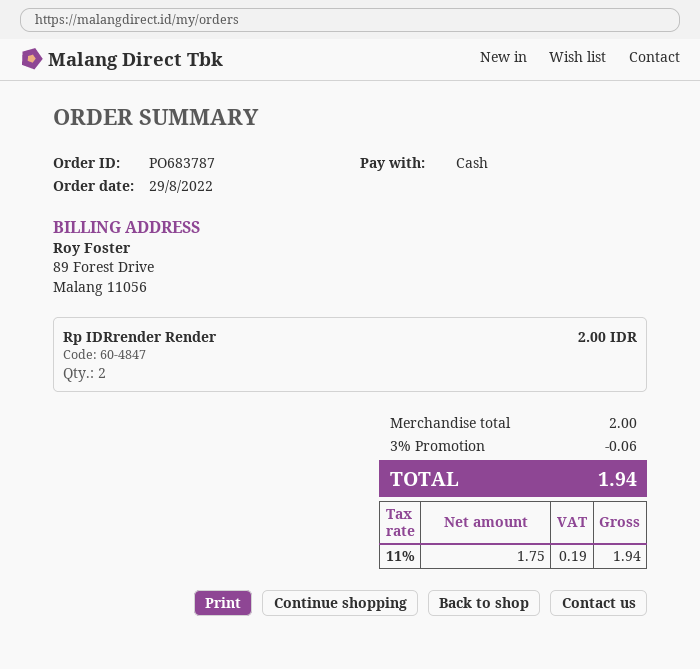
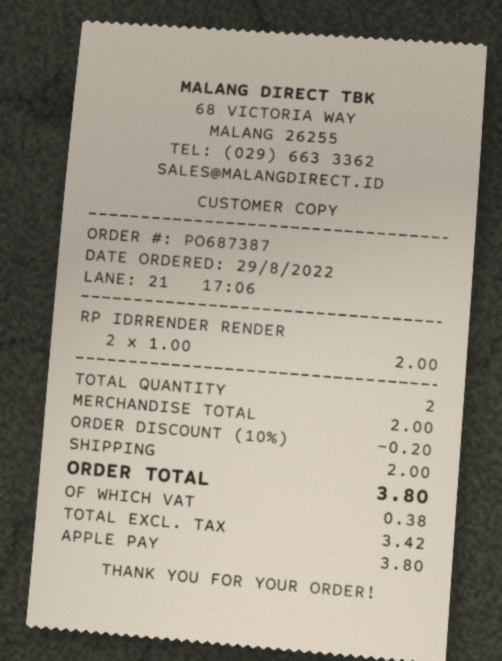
order number: PO683787 -> PO687387
payment method: cash -> Apple Pay
discount: 3% = 0.06 -> 10% = 0.20
shipping: none -> 2.00
net: 1.75 -> 3.42
tax: 0.19 -> 0.38
total: 1.94 -> 3.80

